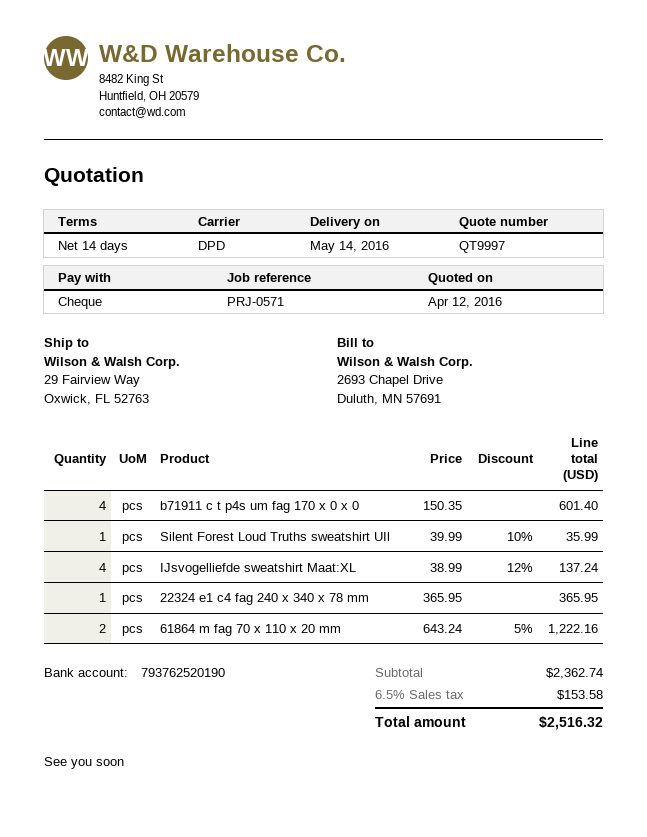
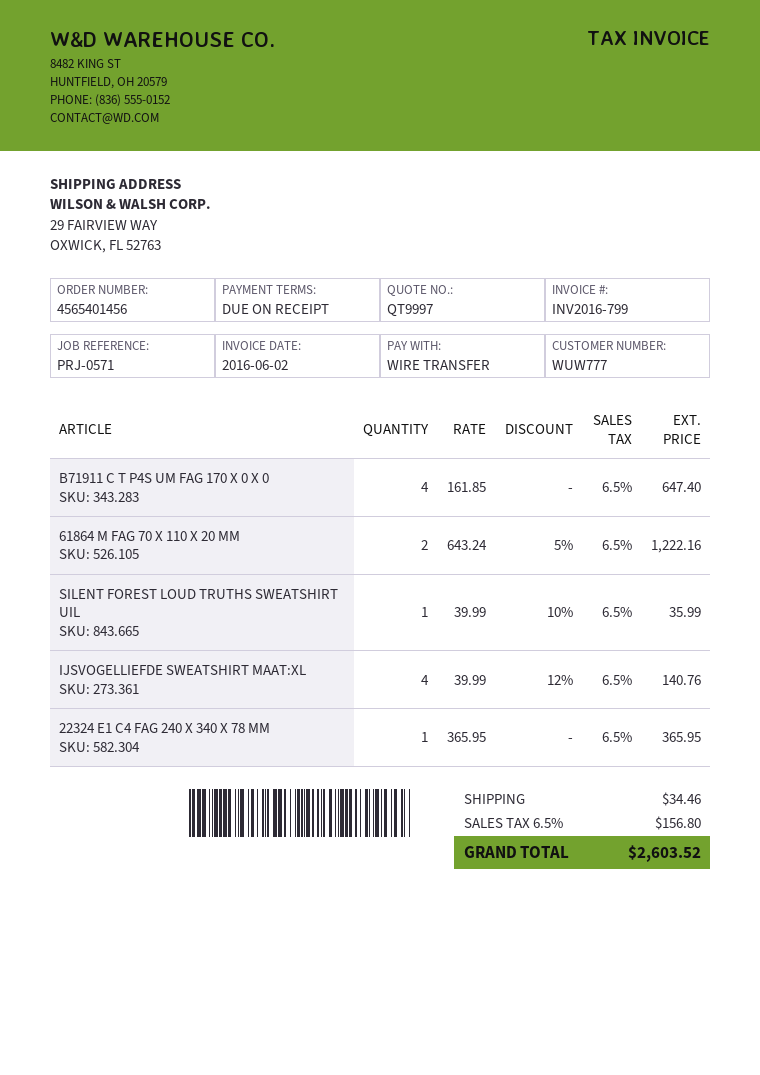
payment terms: 14 days -> on receipt
payment method: cheque -> bank transfer
b71911 c t p4s um fag 170 x 0 x 0: 4 x 150.35 = 601.40 -> 4 x 161.85 = 647.40
IJsvogelliefde sweatshirt Maat:XL: 4 x 38.99 - 12% = 137.24 -> 4 x 39.99 - 12% = 140.76
shipping: none -> 34.46
tax: 6.5% = 153.58 -> 6.5% = 156.80
total: 2516.32 -> 2603.52

